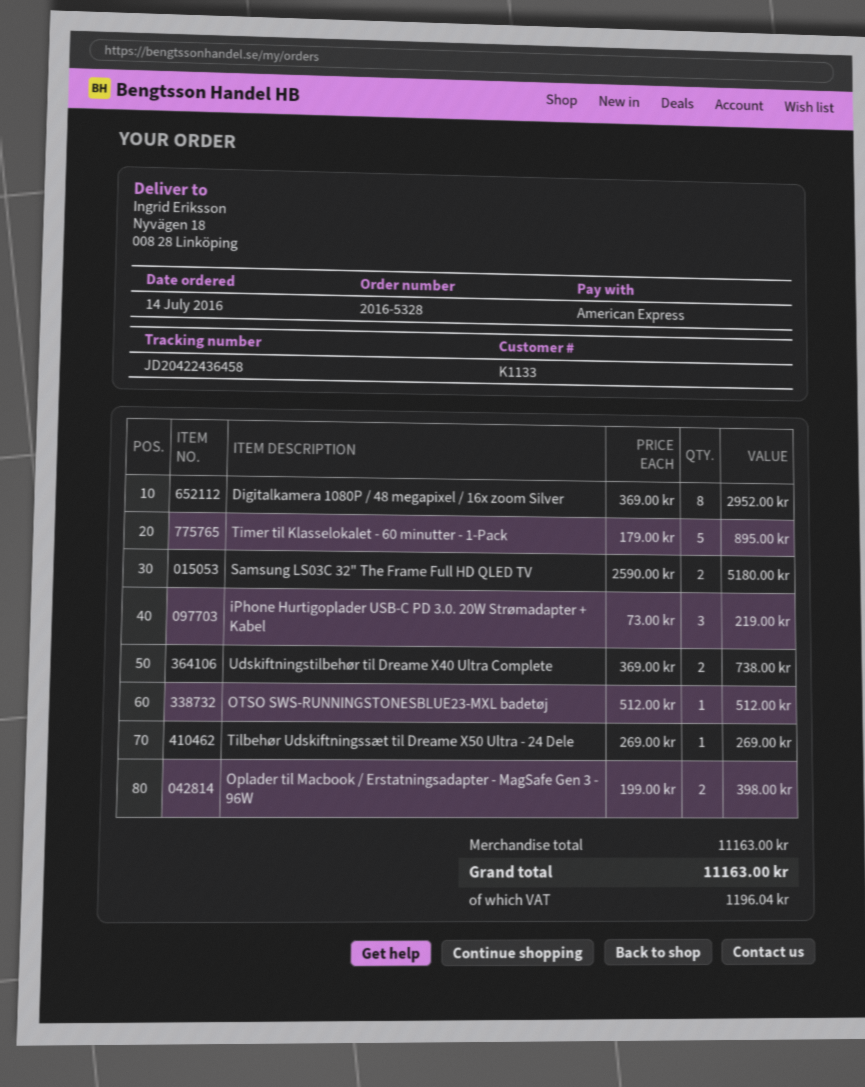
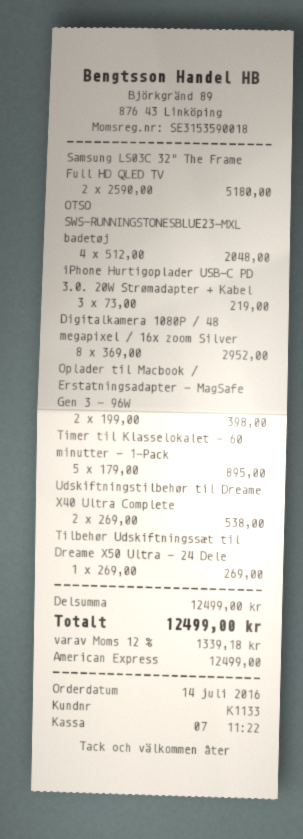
Udskiftningstilbehør til Dreame X40 Ultra Complete: 2 x 369.00 = 738.00 -> 2 x 269.00 = 538.00
OTSO SWS-RUNNINGSTONESBLUE23-MXL badetøj: 1 x 512.00 = 512.00 -> 4 x 512.00 = 2048.00
subtotal: 11163.00 -> 12499.00
tax: 1196.04 -> 1339.18
total: 11163.00 -> 12499.00

